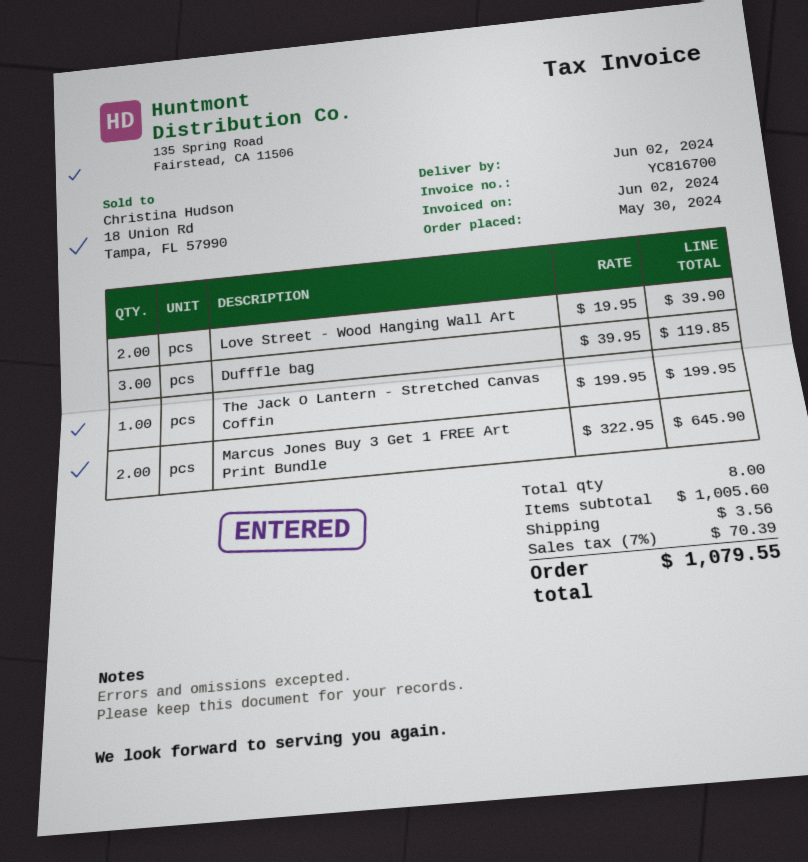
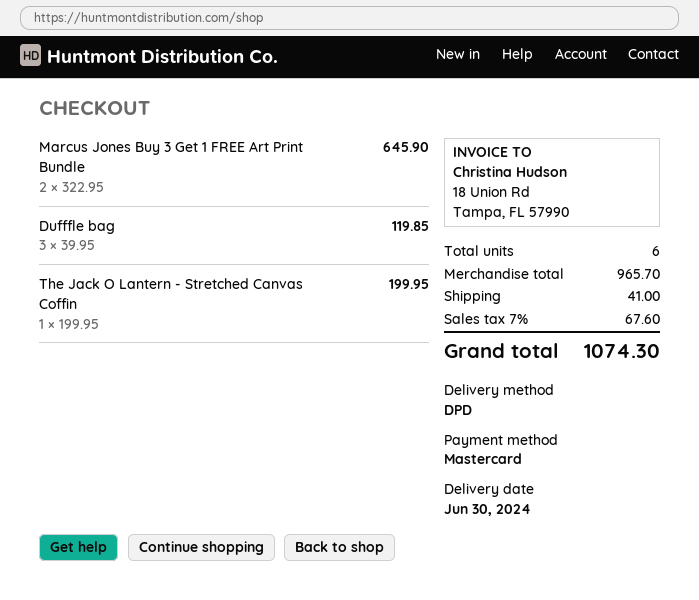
delivery date: 2024-06-02 -> 2024-06-30
Love Street - Wood Hanging Wall Art: 2 x 19.95 = 39.90 -> none
total quantity: 8 -> 6
subtotal: 1005.60 -> 965.70
shipping: 3.56 -> 41.00
tax: 7% = 70.39 -> 7% = 67.60
total: 1079.55 -> 1074.30

